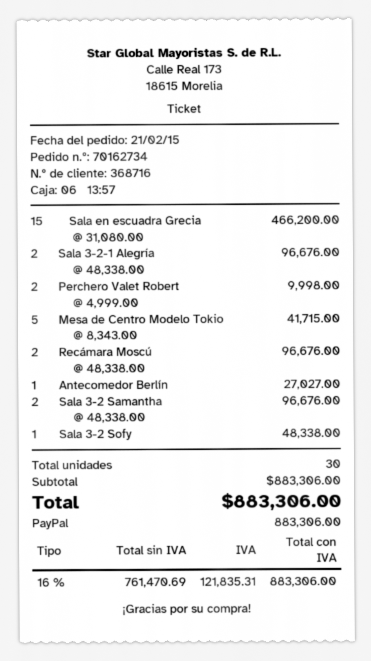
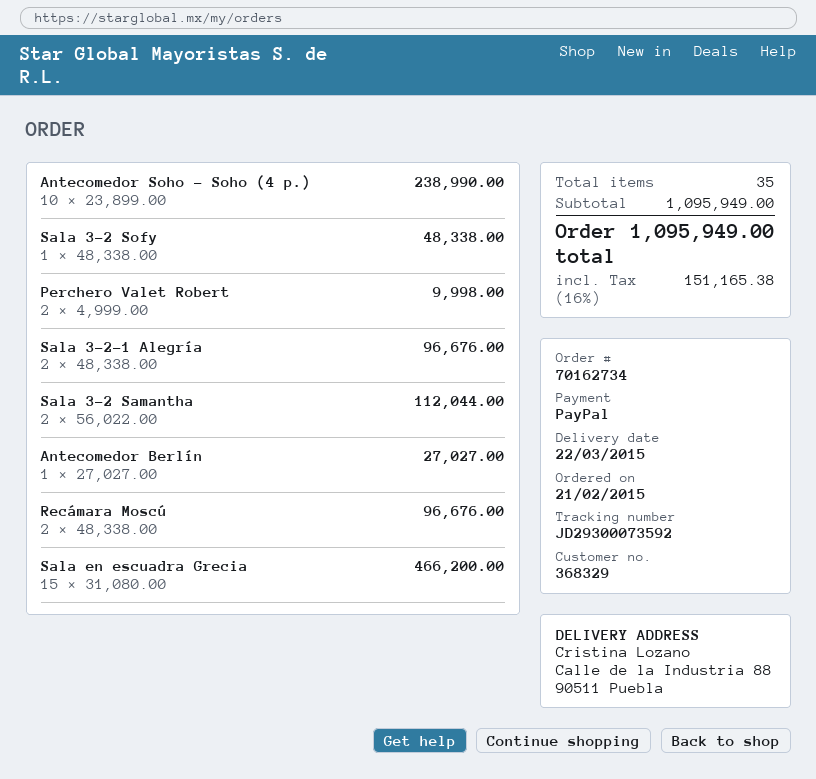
customer number: 368716 -> 368329
Mesa de Centro Modelo Tokio: 5 x 8343.00 = 41715.00 -> none
Sala 3-2 Samantha: 2 x 48338.00 = 96676.00 -> 2 x 56022.00 = 112044.00
Antecomedor Soho – Soho (4 p.): none -> 10 x 23899.00 = 238990.00
total quantity: 30 -> 35
subtotal: 883306.00 -> 1095949.00
tax: 16% = 121835.31 -> 16% = 151165.38
total: 883306.00 -> 1095949.00

